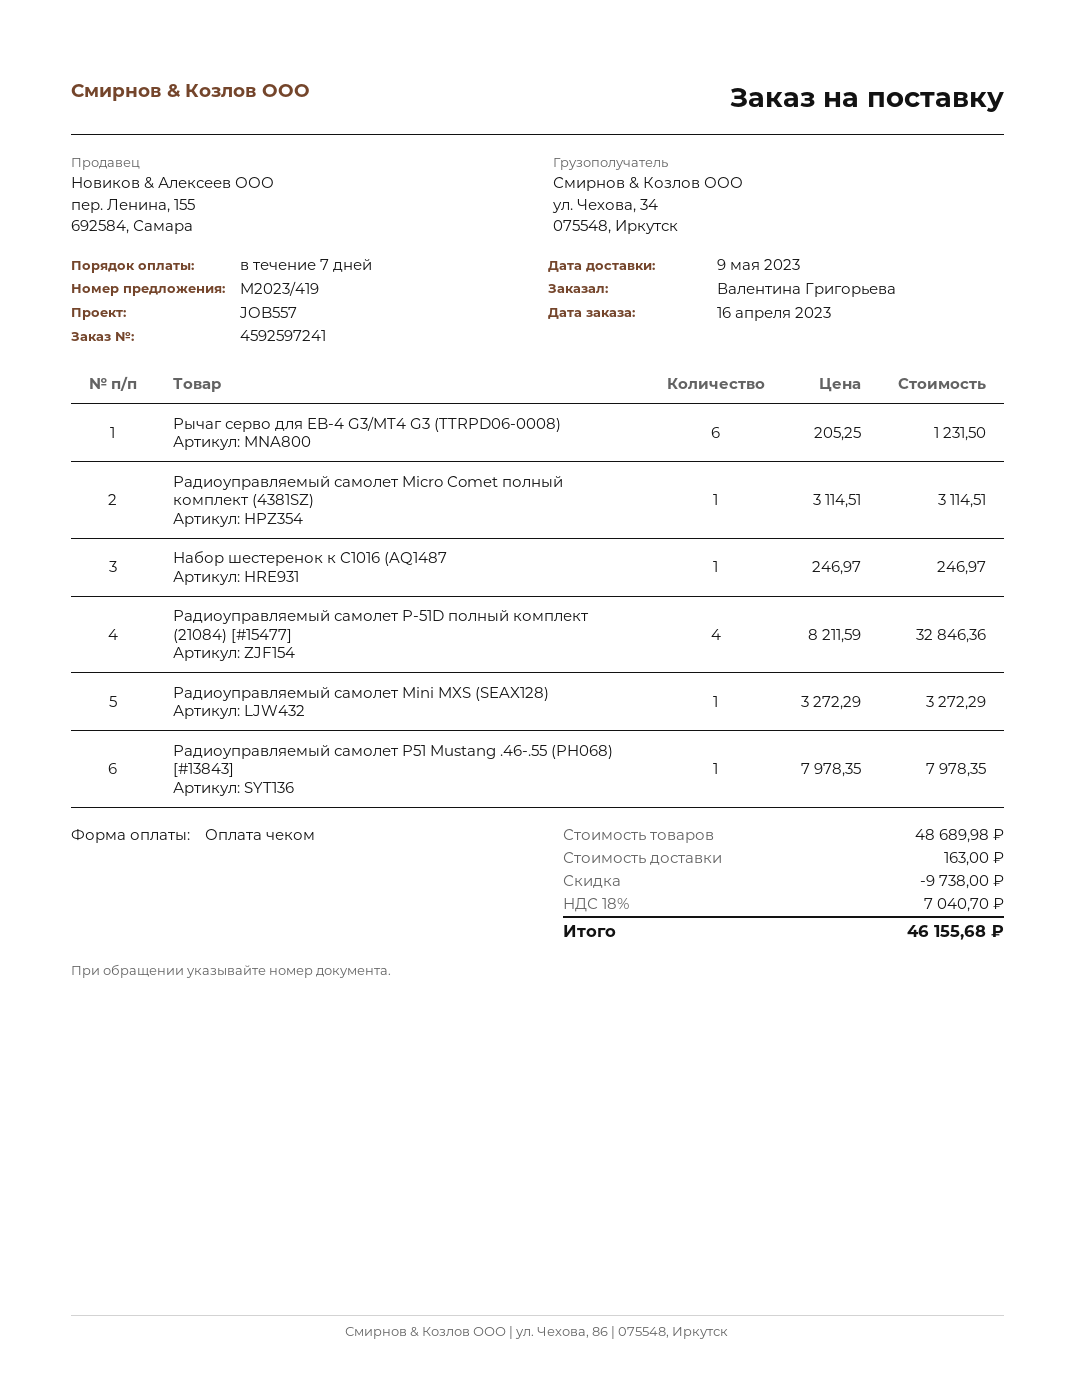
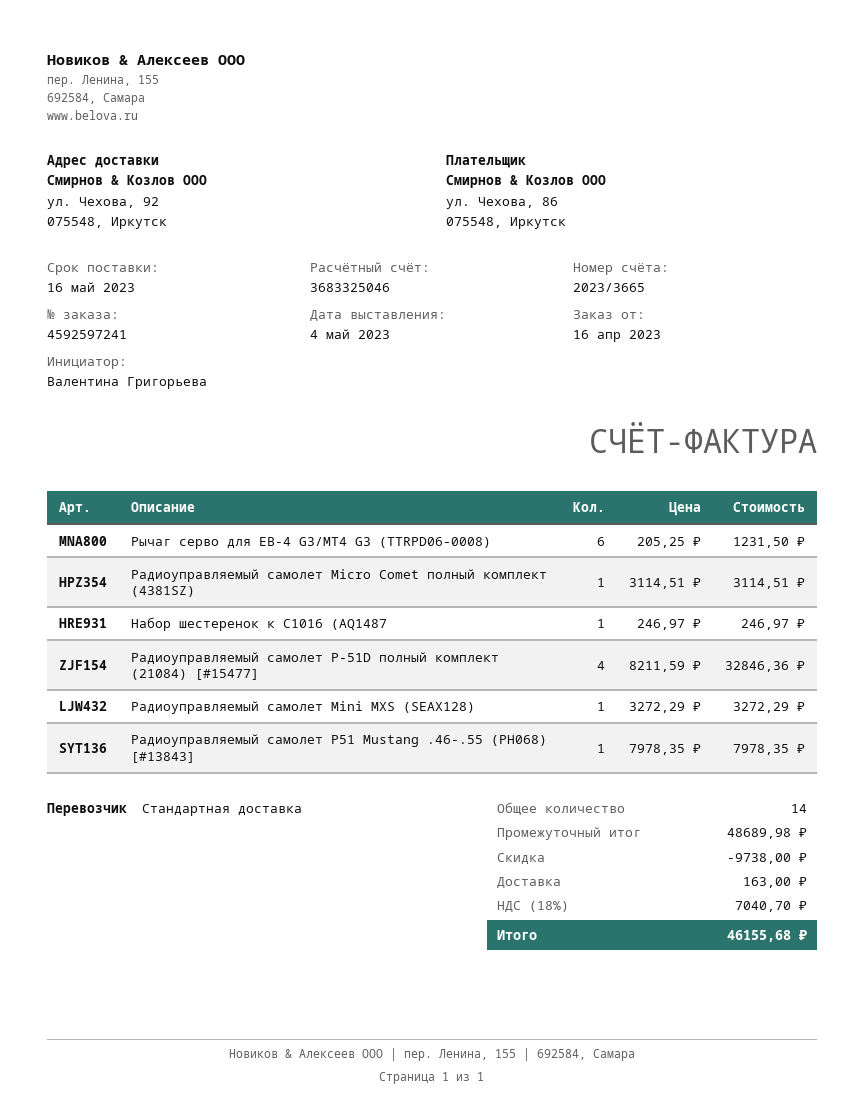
delivery date: 2023-05-09 -> 2023-05-16
ship to: ул. Чехова, 34, 075548, Иркутск -> ул. Чехова, 92, 075548, Иркутск

